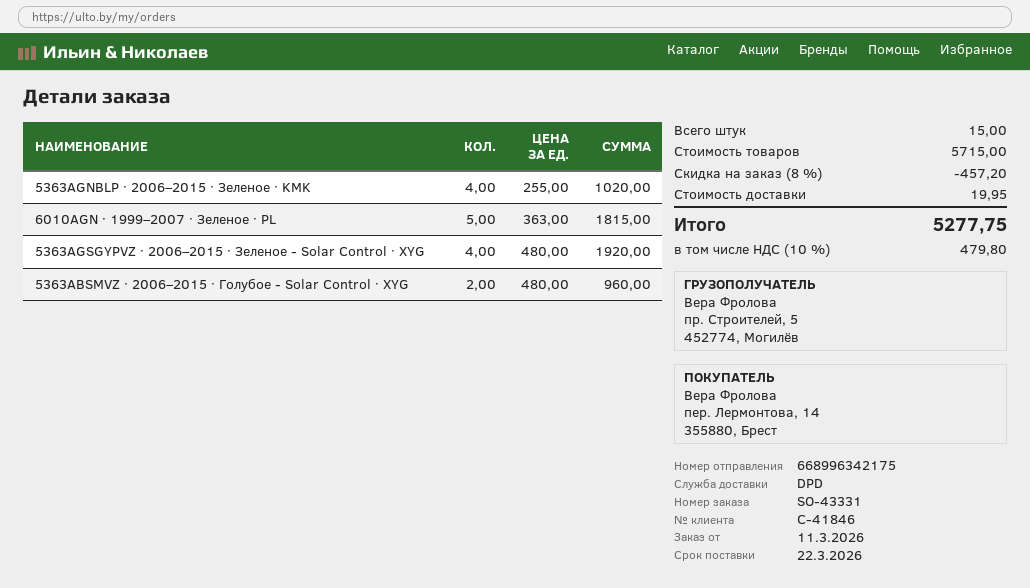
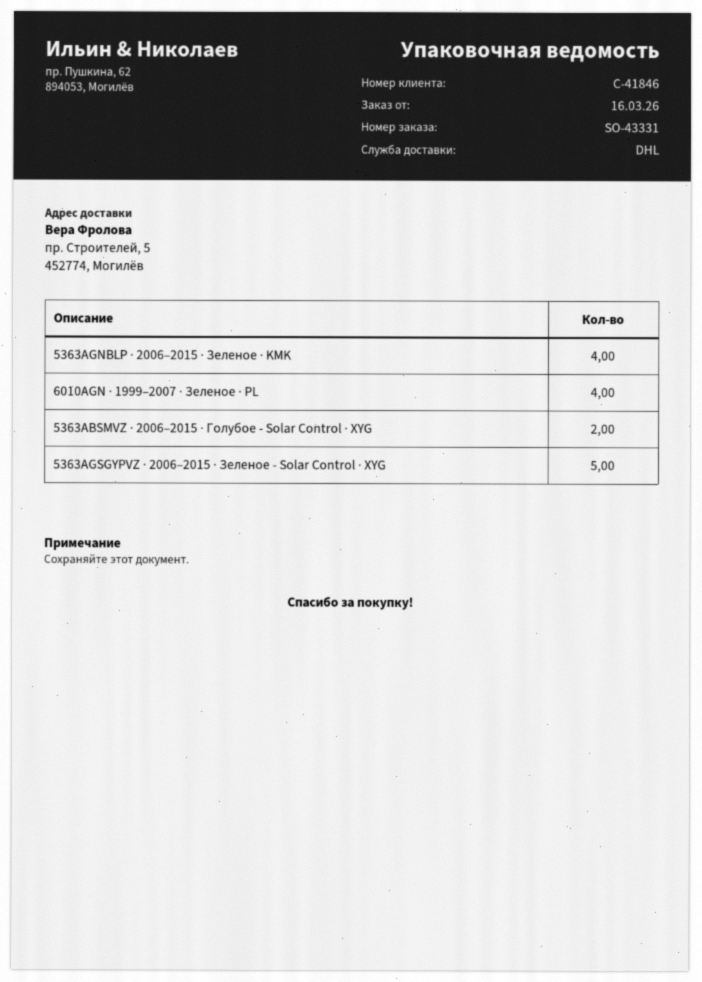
order date: 2026-03-11 -> 2026-03-16
shipping method: DPD -> DHL
6010AGN · 1999–2007 · Зеленое · PL: 5 -> 4
5363AGSGYPVZ · 2006–2015 · Зеленое - Solar Control · XYG: 4 -> 5

